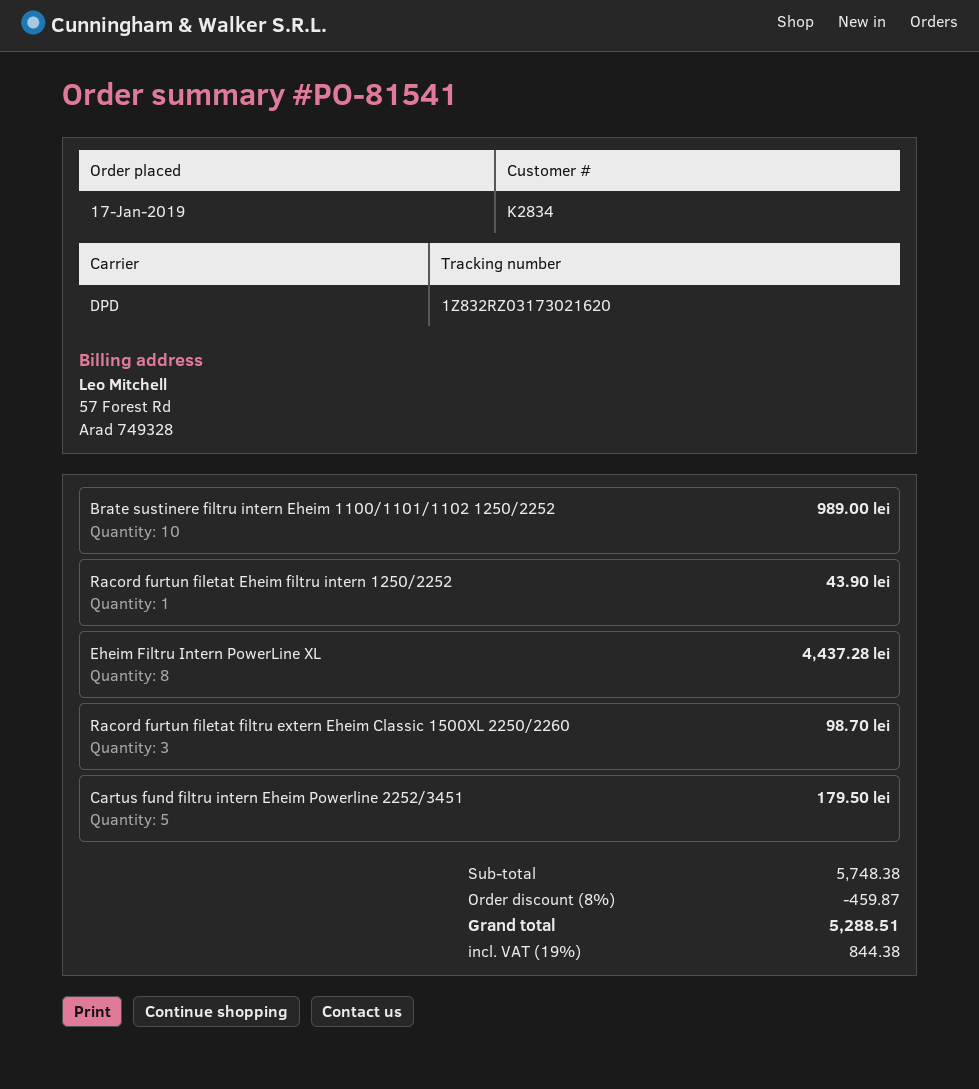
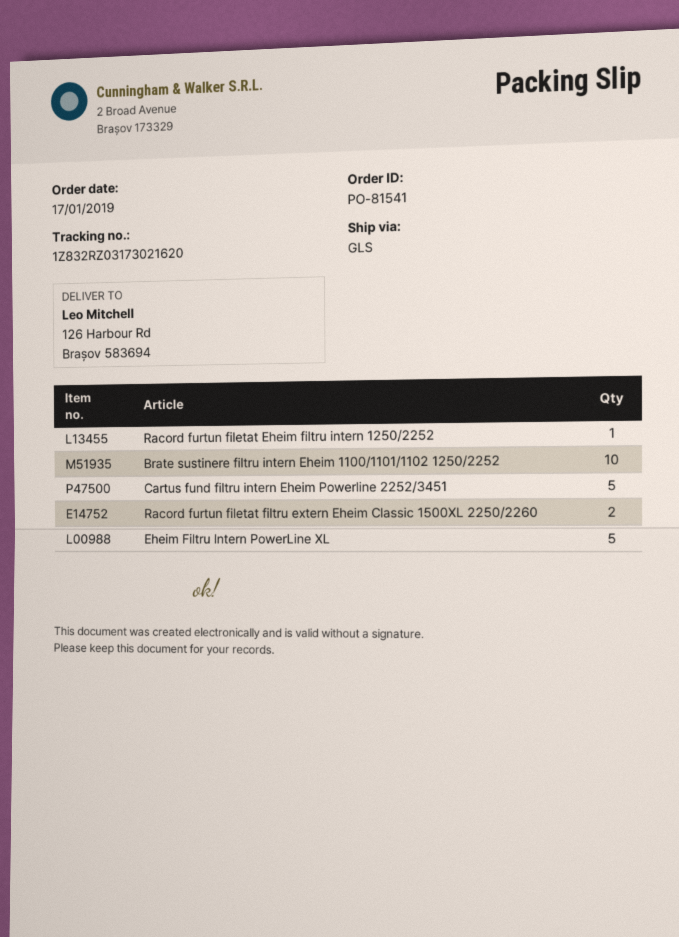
shipping method: DPD -> GLS
Eheim Filtru Intern PowerLine XL: 8 -> 5
Racord furtun filetat filtru extern Eheim Classic 1500XL 2250/2260: 3 -> 2

